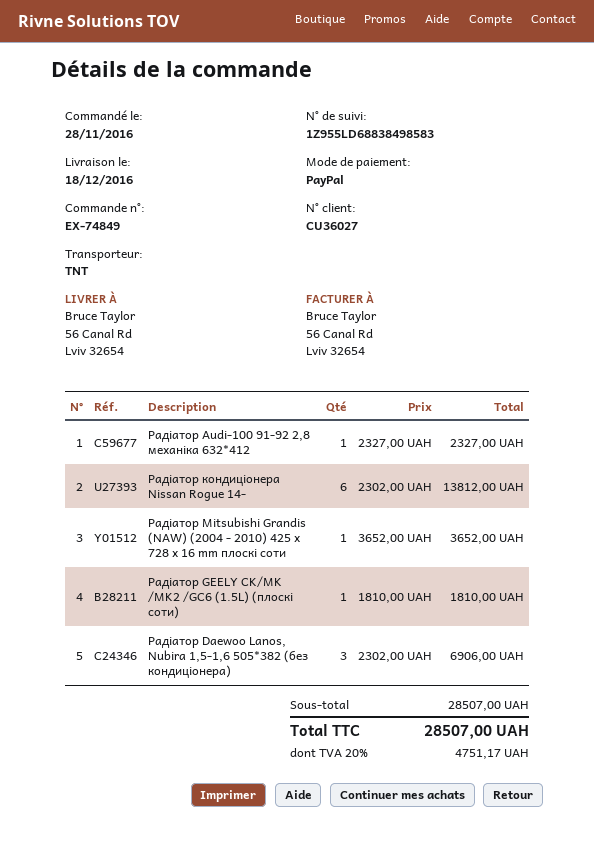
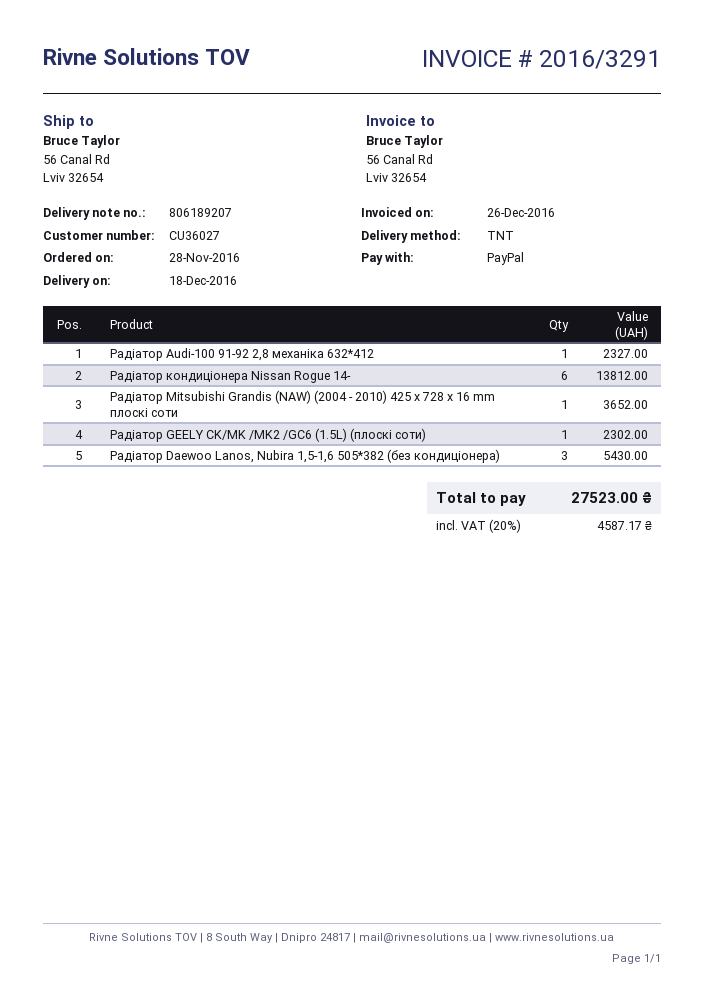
Радіатор GEELY CK/MK /MK2 /GC6 (1.5L) (плоскі соти): 1 for 1810.00 -> 1 for 2302.00
Радіатор Daewoo Lanos, Nubira 1,5-1,6 505*382 (без кондиціонера): 3 for 6906.00 -> 3 for 5430.00
tax: 20% = 4751.17 -> 20% = 4587.17
total: 28507.00 -> 27523.00

